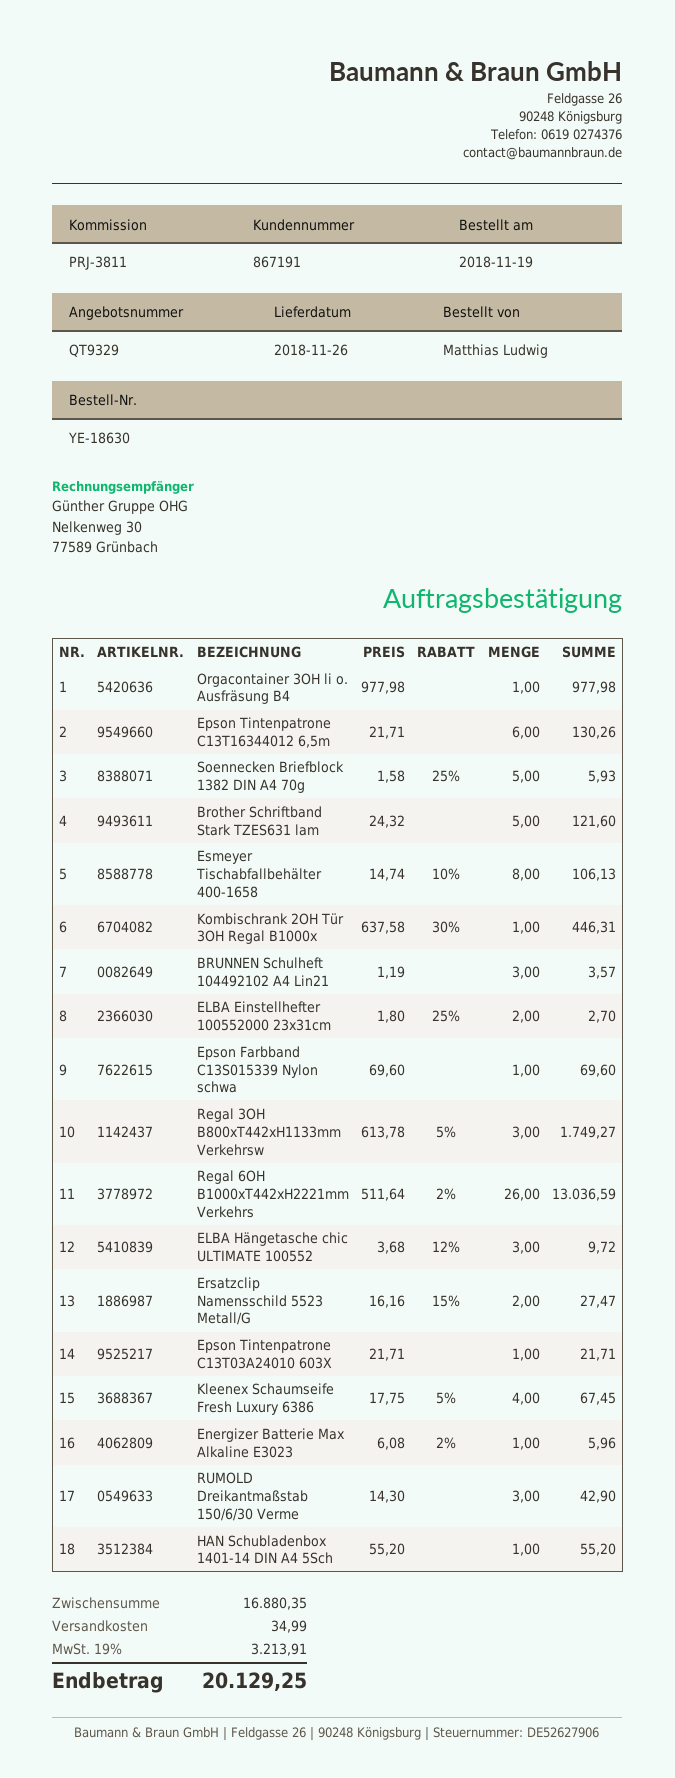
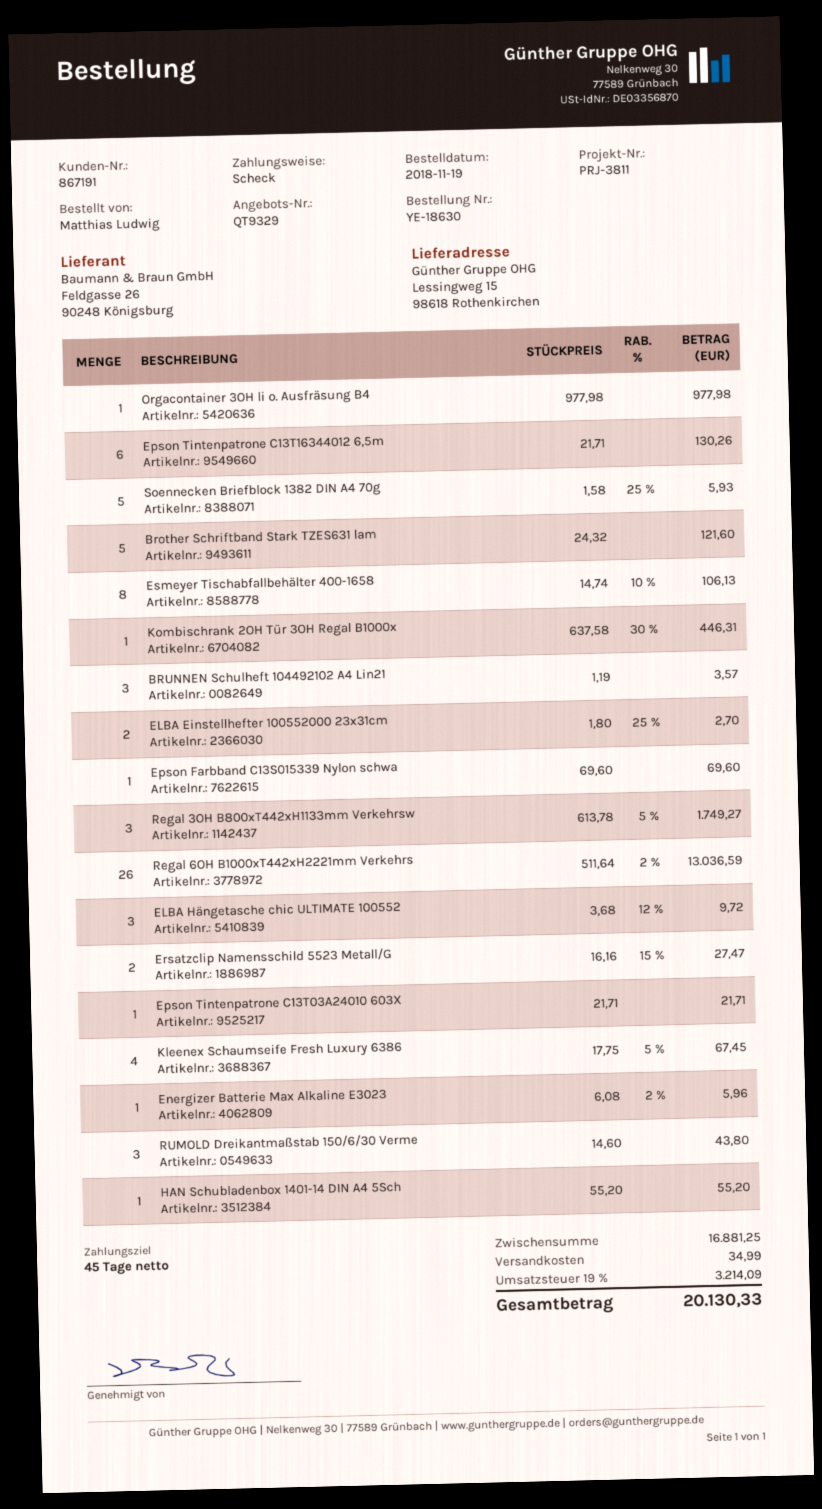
RUMOLD Dreikantmaßstab 150/6/30 Verme: 3 x 14.30 = 42.90 -> 3 x 14.60 = 43.80
subtotal: 16880.35 -> 16881.25
tax: 19% = 3213.91 -> 19% = 3214.09
total: 20129.25 -> 20130.33

